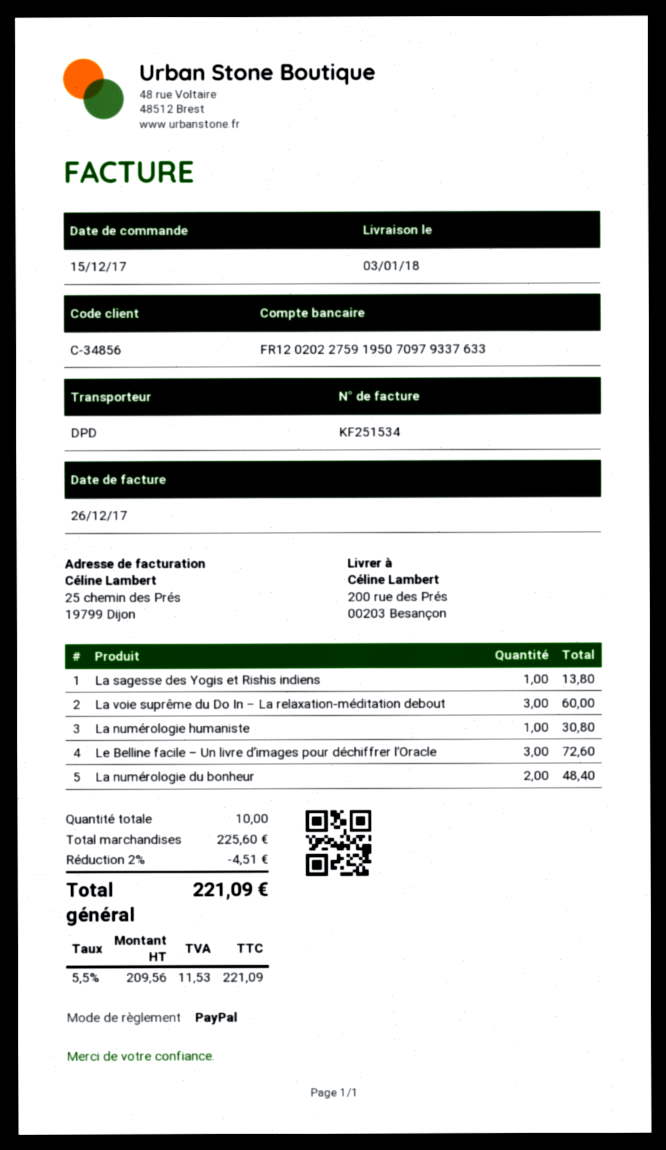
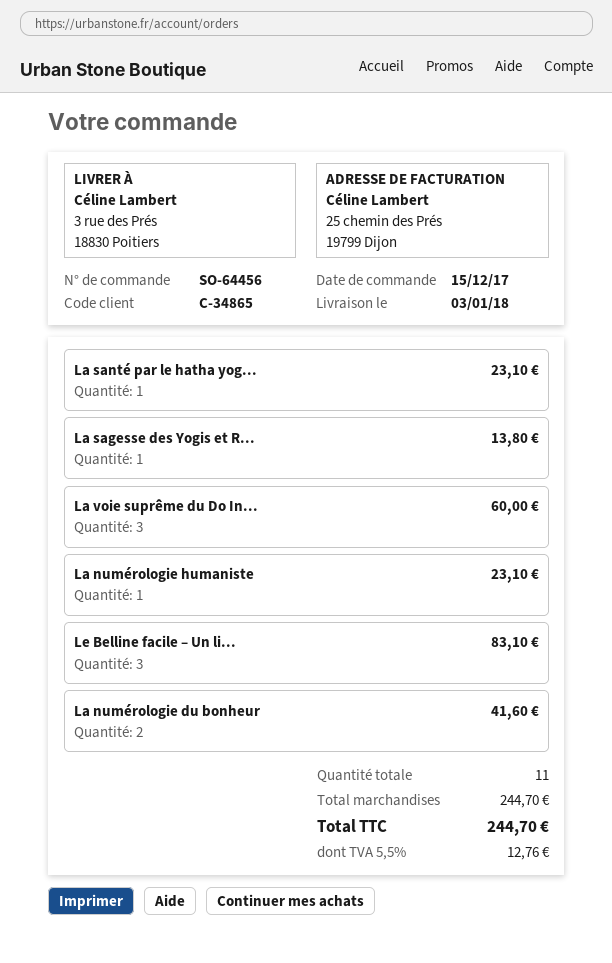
customer number: C-34856 -> C-34865
ship to: 200 rue des Prés, 00203 Besançon -> 3 rue des Prés, 18830 Poitiers
La numérologie humaniste: 1 for 30.80 -> 1 for 23.10
Le Belline facile – Un livre d’images pour déchiffrer l’Oracle: 3 for 72.60 -> 3 for 83.10
La numérologie du bonheur: 2 for 48.40 -> 2 for 41.60
La santé par le hatha yog...: none -> 1 for 23.10
total quantity: 10 -> 11
subtotal: 225.60 -> 244.70
discount: 2% = 4.51 -> none
tax: 5.5% = 11.53 -> 5.5% = 12.76
total: 221.09 -> 244.70

